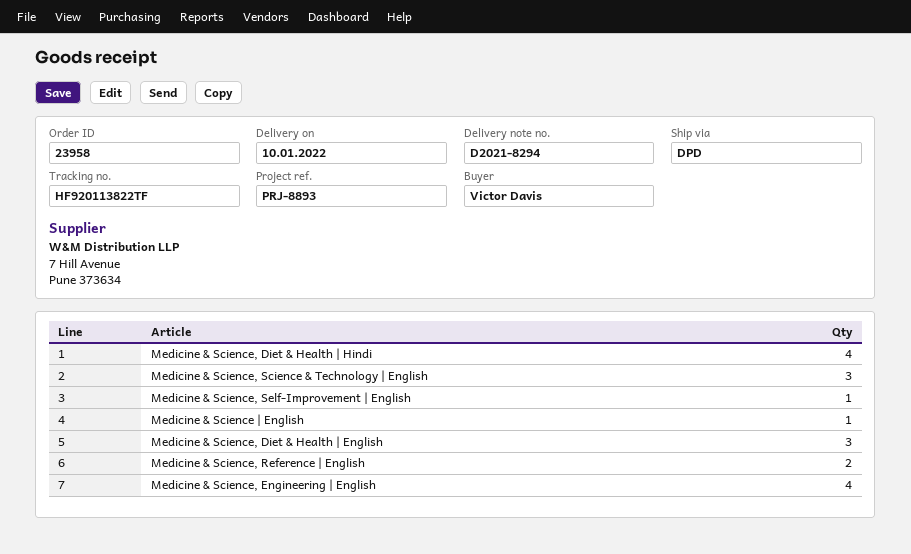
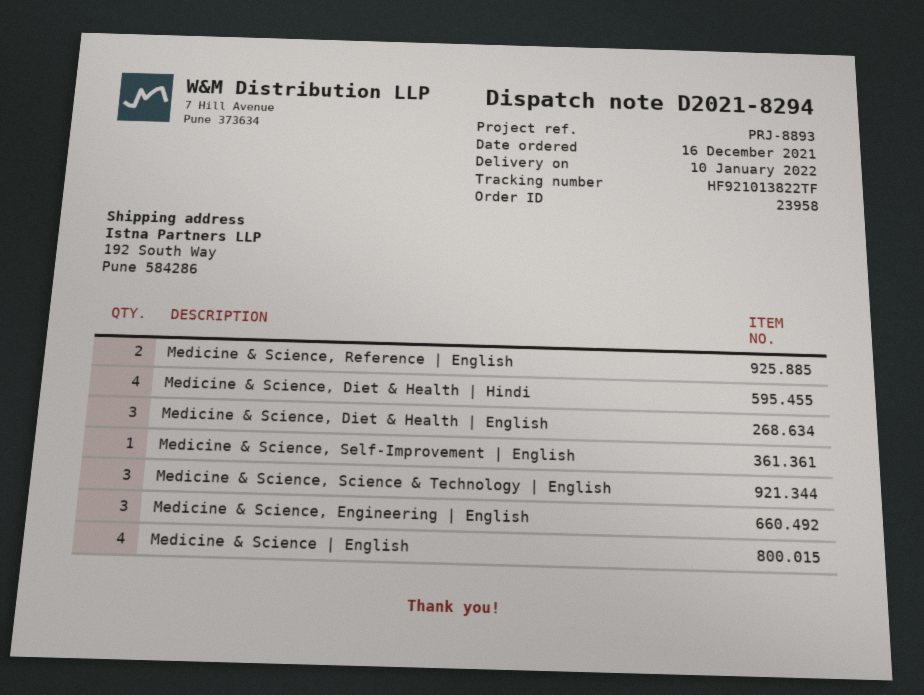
tracking number: HF920113822TF -> HF921013822TF
Medicine & Science | English: 1 -> 4
Medicine & Science, Engineering | English: 4 -> 3

